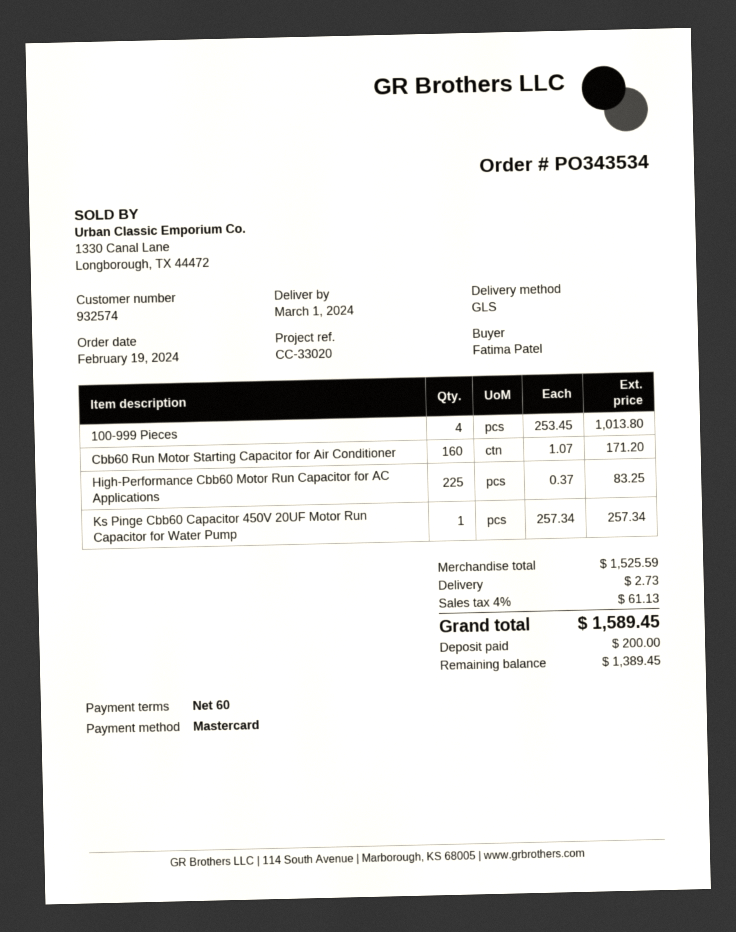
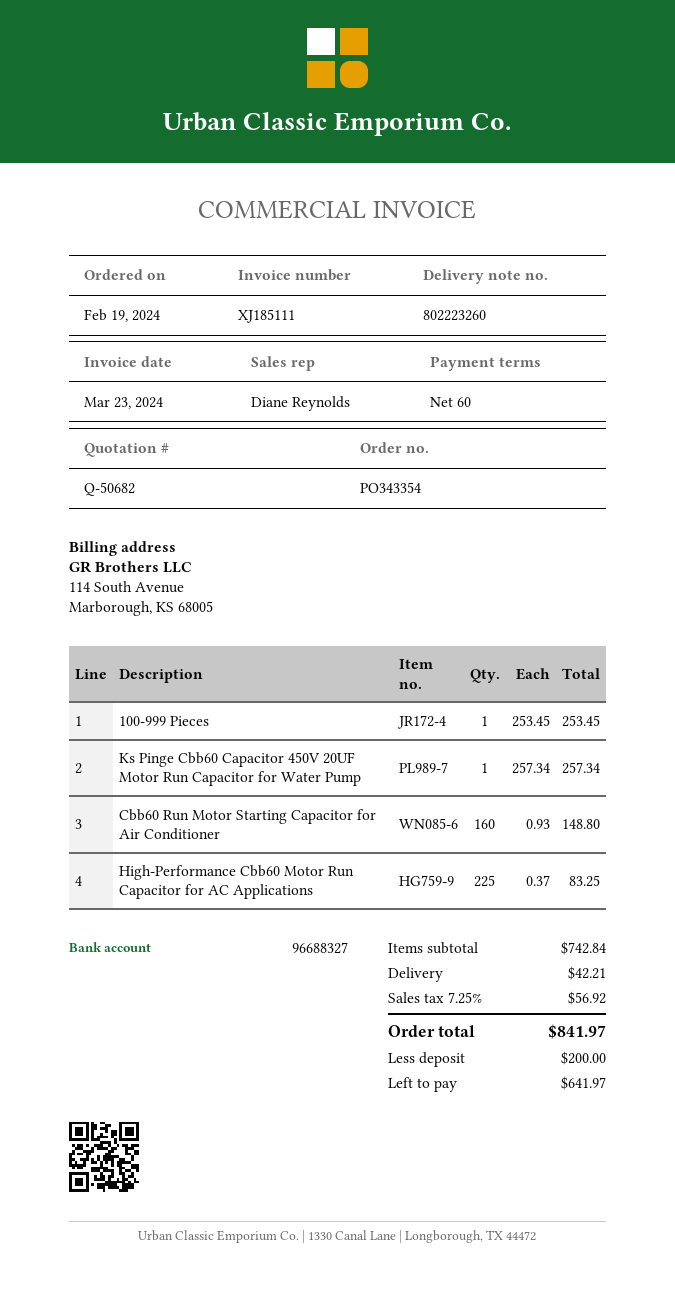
order number: PO343534 -> PO343354
100-999 Pieces: 4 x 253.45 = 1013.80 -> 1 x 253.45 = 253.45
Cbb60 Run Motor Starting Capacitor for Air Conditioner: 160 x 1.07 = 171.20 -> 160 x 0.93 = 148.80
subtotal: 1525.59 -> 742.84
shipping: 2.73 -> 42.21
tax: 4% = 61.13 -> 7.25% = 56.92
total: 1589.45 -> 841.97
balance: 1389.45 -> 641.97

